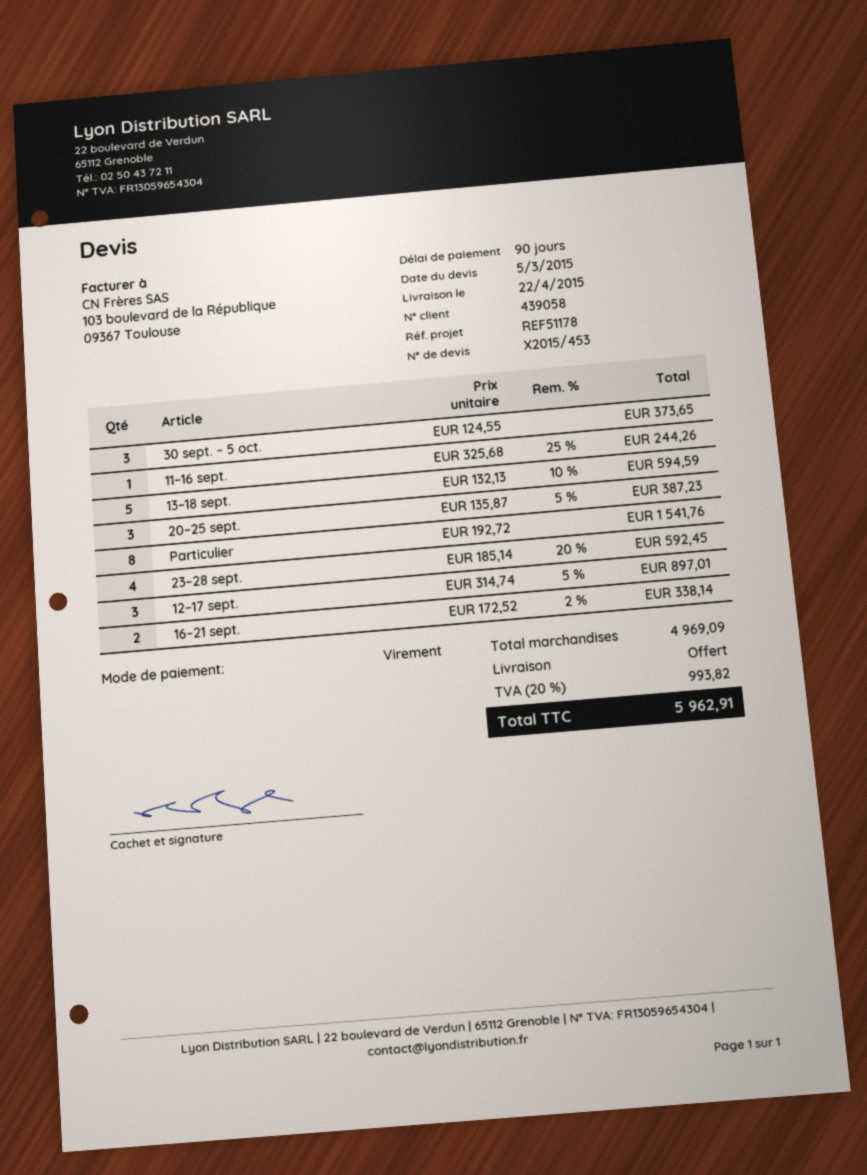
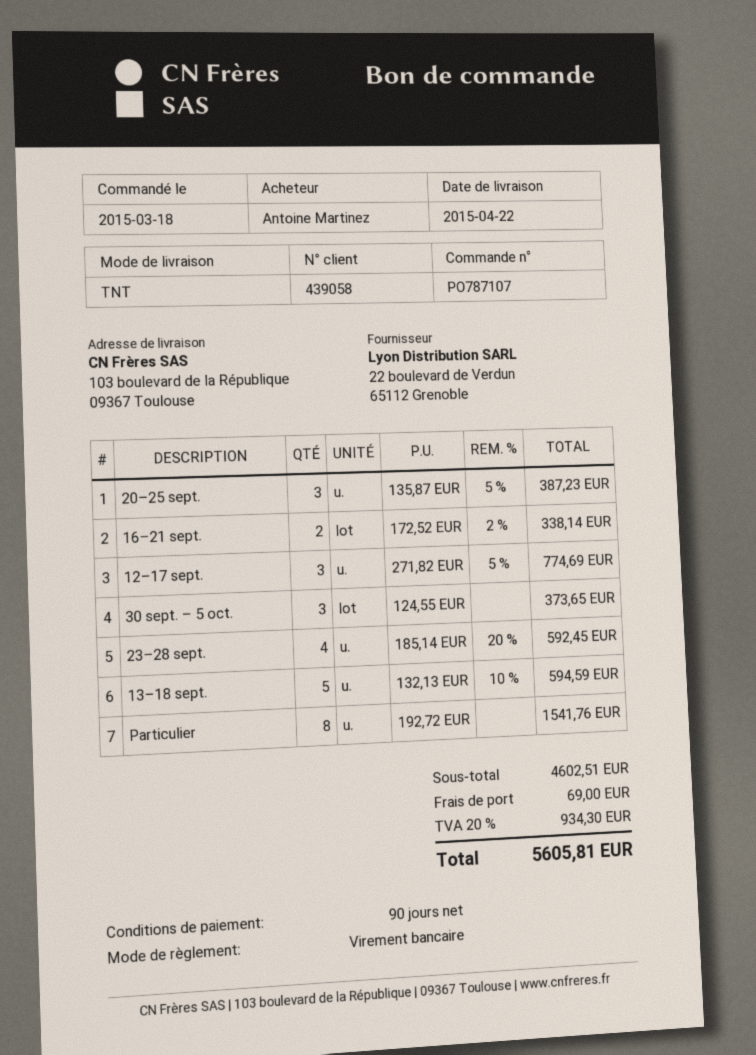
11–16 sept.: 1 x 325.68 - 25% = 244.26 -> none
12–17 sept.: 3 x 314.74 - 5% = 897.01 -> 3 x 271.82 - 5% = 774.69
subtotal: 4969.09 -> 4602.51
shipping: 0.00 -> 69.00
tax: 20% = 993.82 -> 20% = 934.30
total: 5962.91 -> 5605.81

